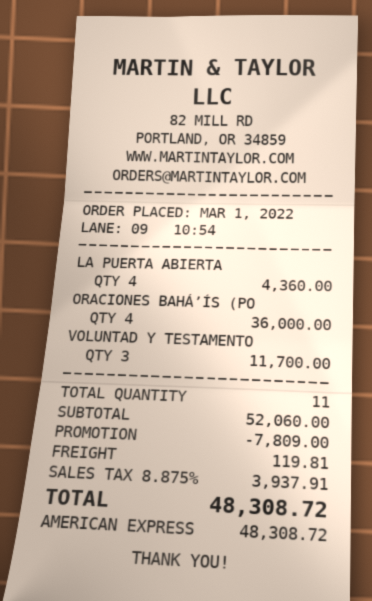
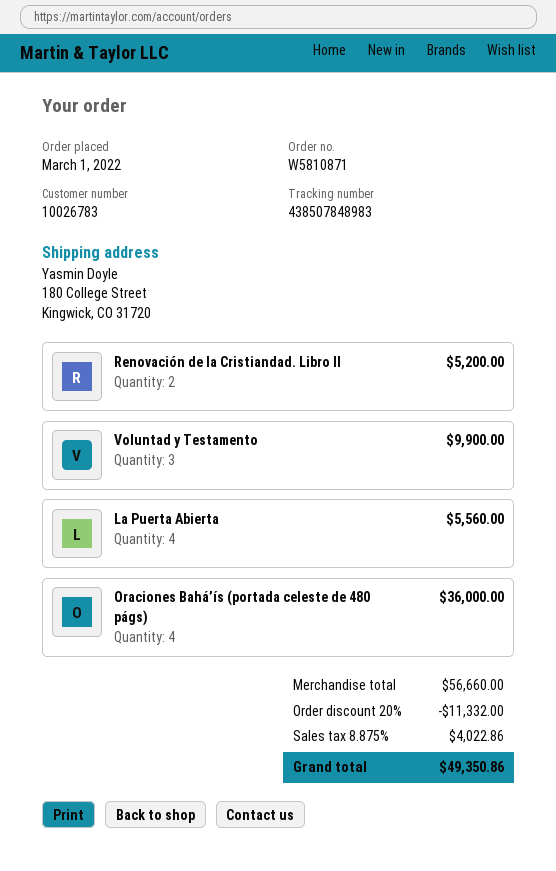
LA PUERTA ABIERTA: 4 for 4360.00 -> 4 for 5560.00
VOLUNTAD Y TESTAMENTO: 3 for 11700.00 -> 3 for 9900.00
Renovación de la Cristiandad. Libro II: none -> 2 for 5200.00
subtotal: 52060.00 -> 56660.00
discount: 7809.00 -> 11332.00
shipping: 119.81 -> none
tax: 8.875% = 3937.91 -> 8.875% = 4022.86
total: 48308.72 -> 49350.86

